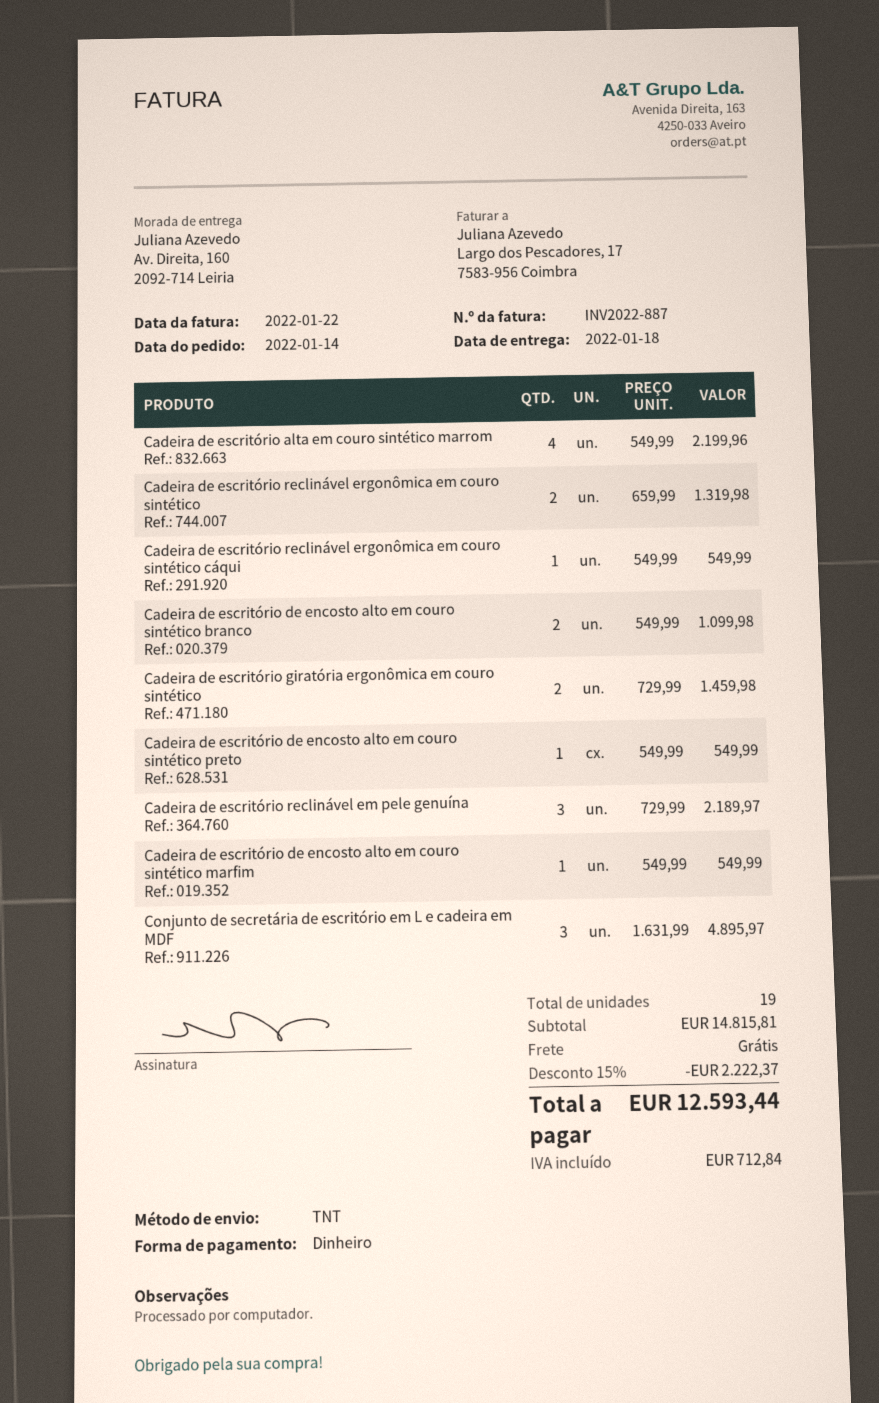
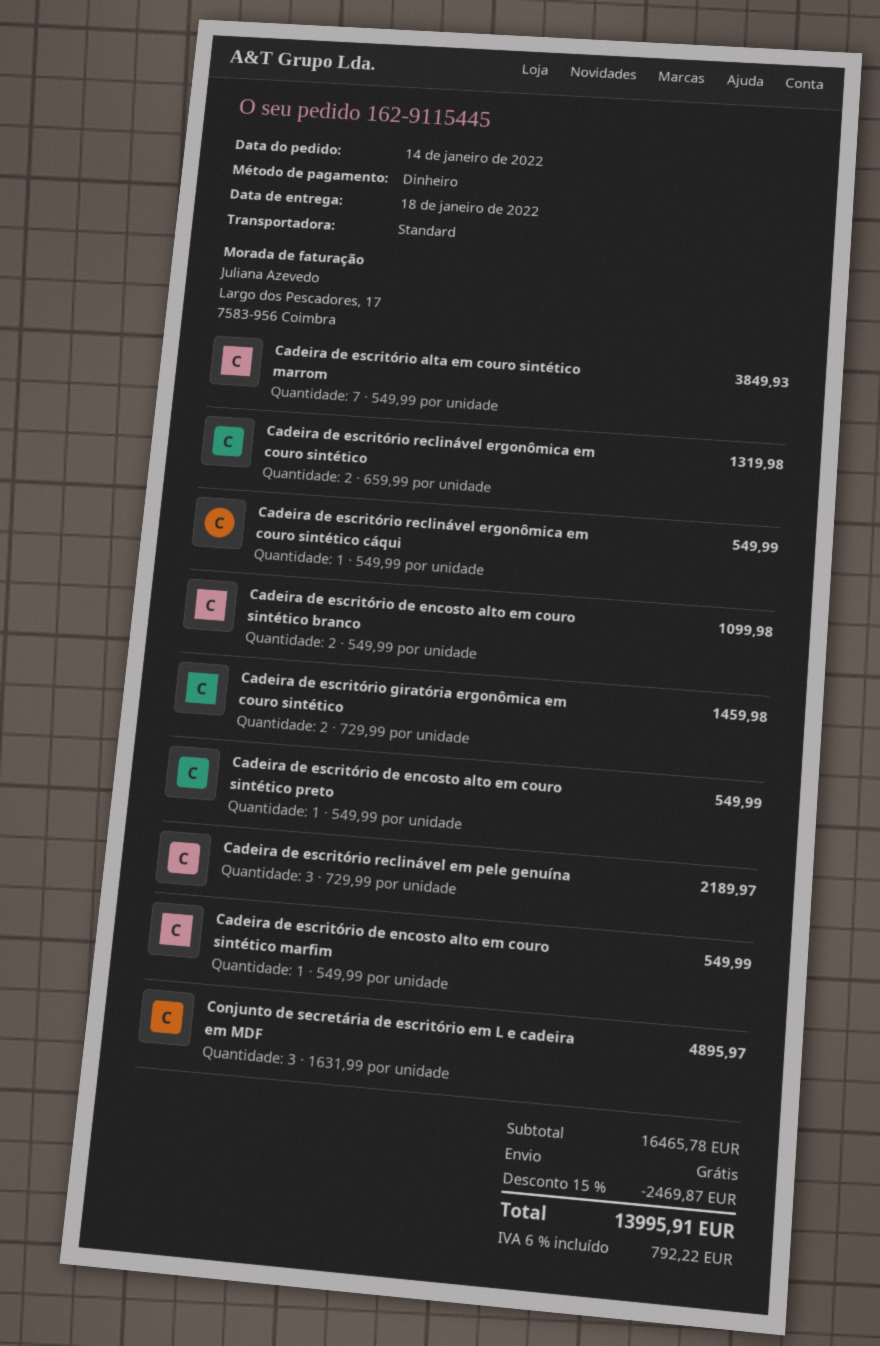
shipping method: TNT -> standard
Cadeira de escritório alta em couro sintético marrom: 4 x 549.99 = 2199.96 -> 7 x 549.99 = 3849.93
subtotal: 14815.81 -> 16465.78
discount: 15% = 2222.37 -> 15% = 2469.87
tax: 712.84 -> 792.22
total: 12593.44 -> 13995.91

